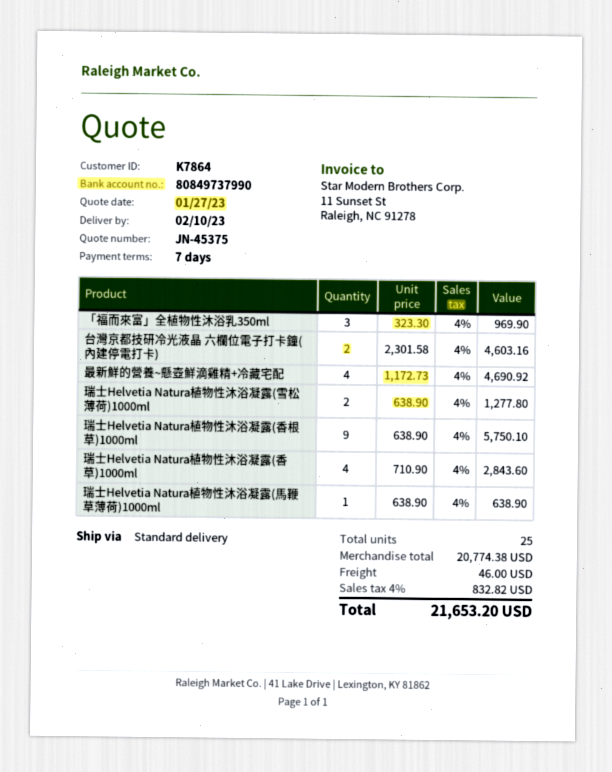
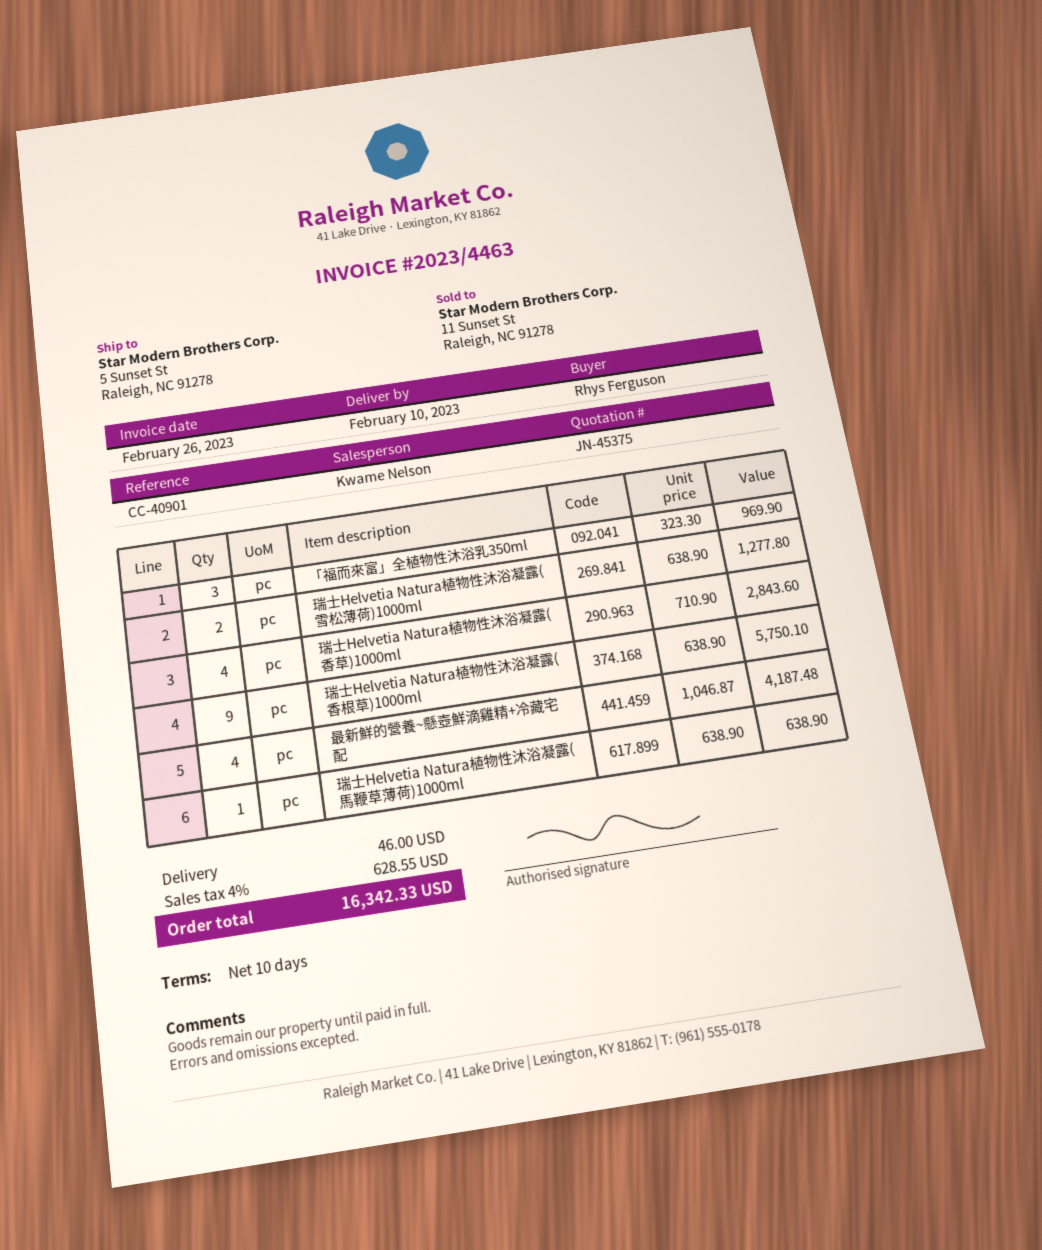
payment terms: 7 days -> 10 days
台灣京都技研冷光液晶 六欄位電子打卡鐘(內建停電打卡): 2 x 2301.58 = 4603.16 -> none
最新鮮的營養~懸壺鮮滴雞精+冷藏宅配: 4 x 1172.73 = 4690.92 -> 4 x 1046.87 = 4187.48
tax: 4% = 832.82 -> 4% = 628.55
total: 21653.20 -> 16342.33

